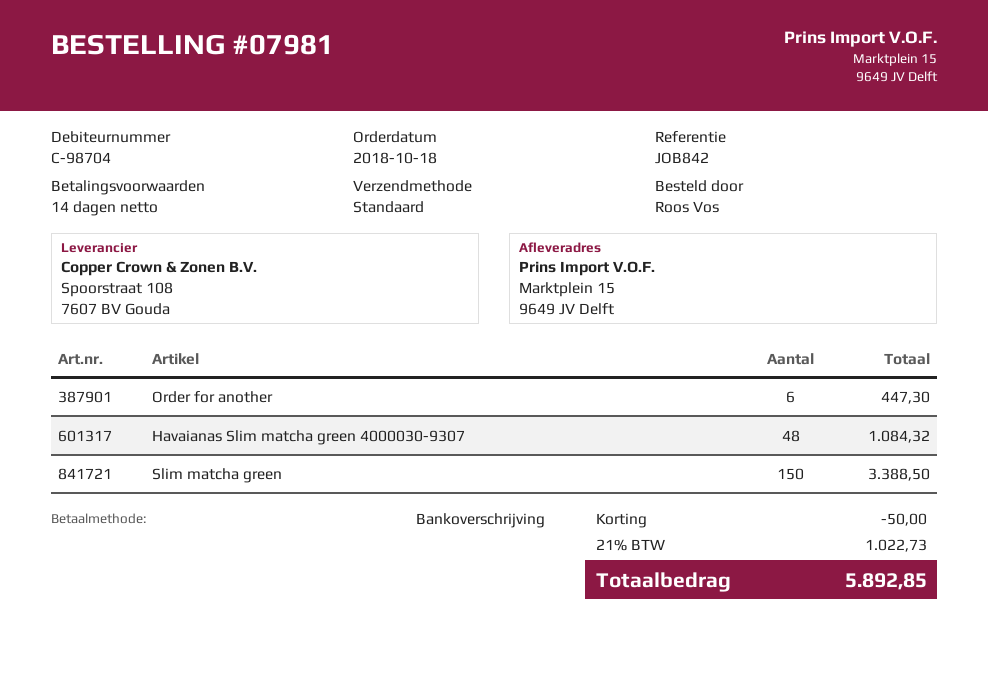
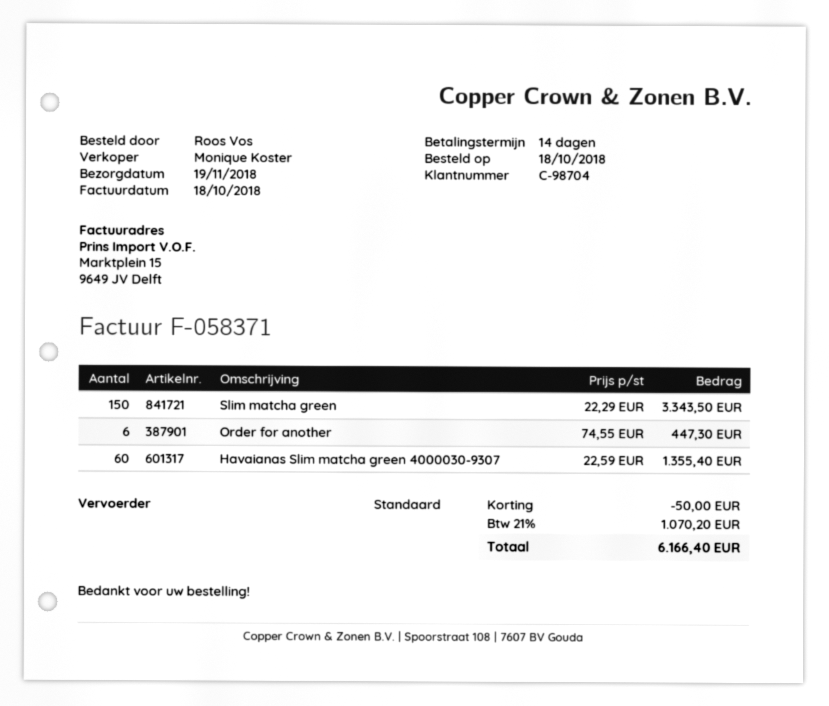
Havaianas Slim matcha green 4000030-9307: 48 for 1084.32 -> 60 for 1355.40
Slim matcha green: 150 for 3388.50 -> 150 for 3343.50
tax: 21% = 1022.73 -> 21% = 1070.20
total: 5892.85 -> 6166.40

